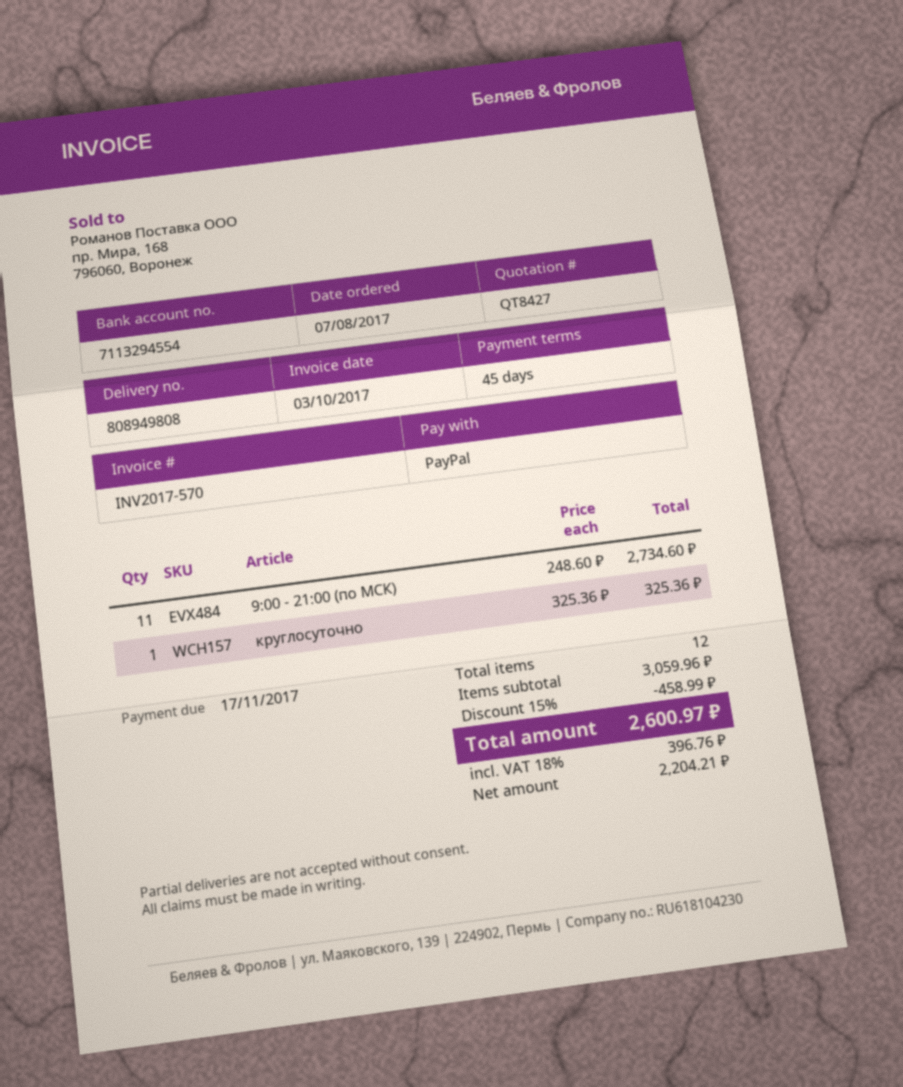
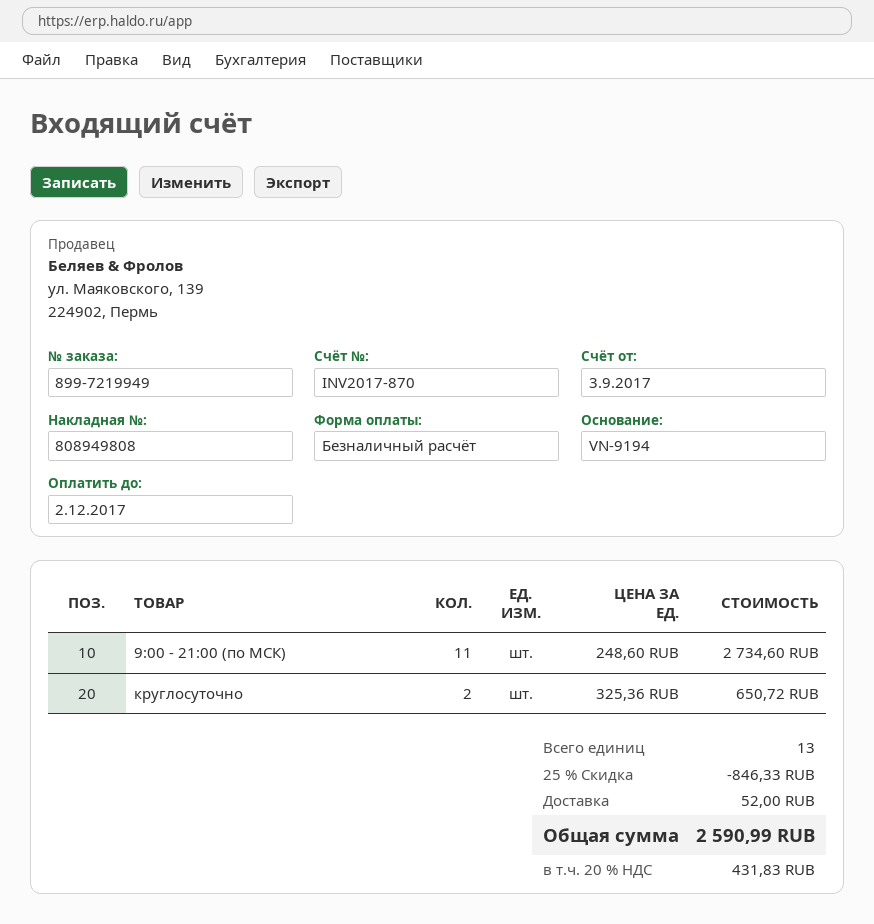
invoice number: INV2017-570 -> INV2017-870
invoice date: 2017-10-03 -> 2017-09-03
due date: 2017-11-17 -> 2017-12-02
payment method: PayPal -> bank transfer
круглосуточно: 1 x 325.36 = 325.36 -> 2 x 325.36 = 650.72
total quantity: 12 -> 13
discount: 15% = 458.99 -> 25% = 846.33
shipping: none -> 52.00
tax: 18% = 396.76 -> 20% = 431.83
total: 2600.97 -> 2590.99

